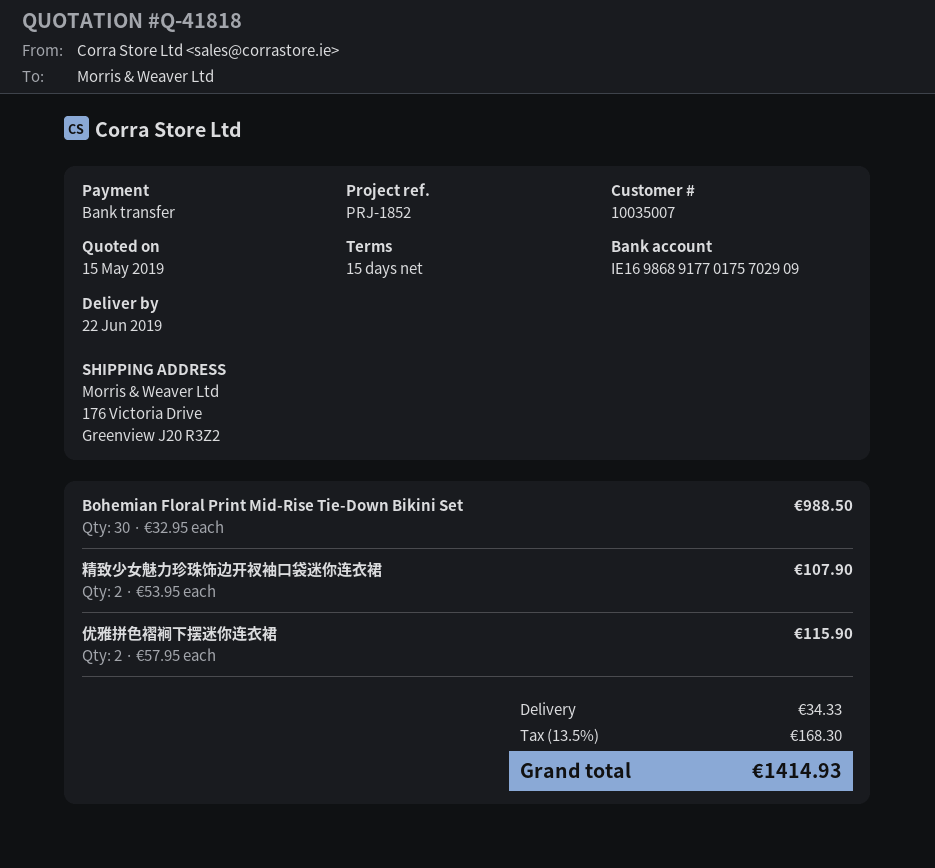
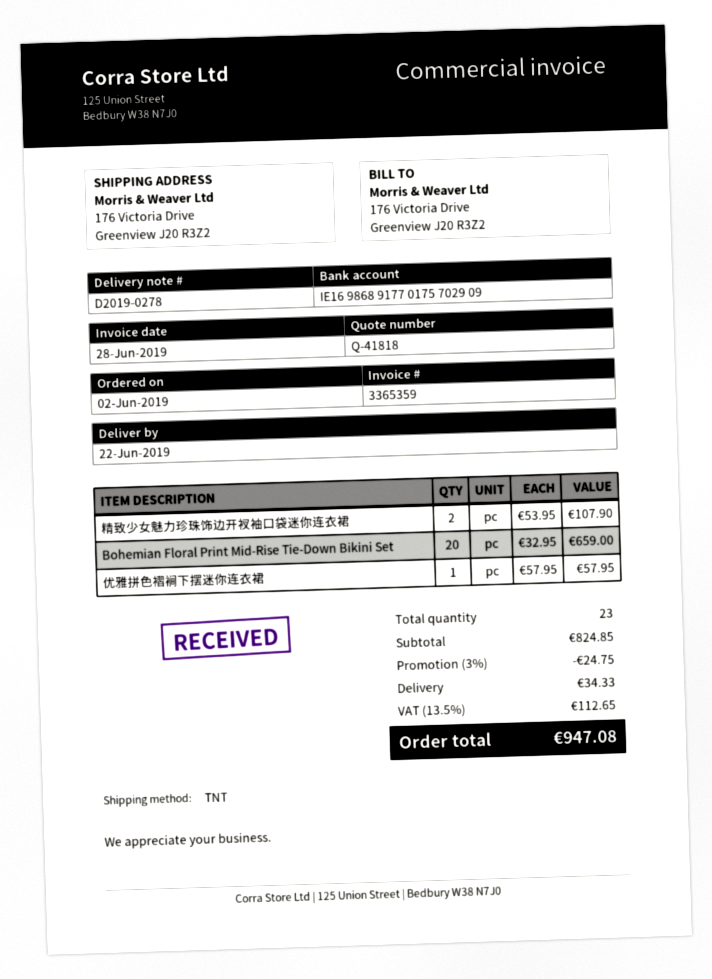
Bohemian Floral Print Mid-Rise Tie-Down Bikini Set: 30 x 32.95 = 988.50 -> 20 x 32.95 = 659.00
优雅拼色褶裥下摆迷你连衣裙: 2 x 57.95 = 115.90 -> 1 x 57.95 = 57.95
discount: none -> 3% = 24.75
tax: 13.5% = 168.30 -> 13.5% = 112.65
total: 1414.93 -> 947.08

